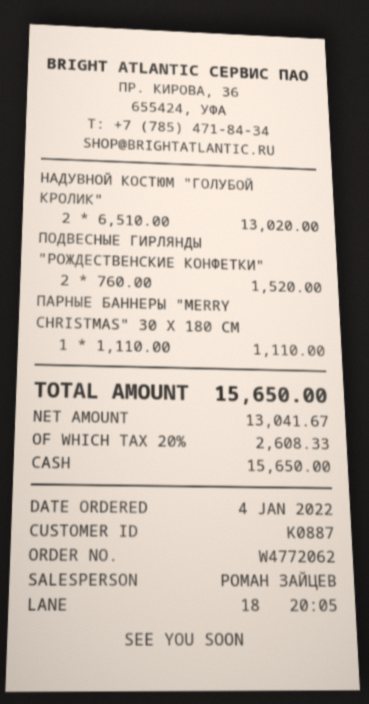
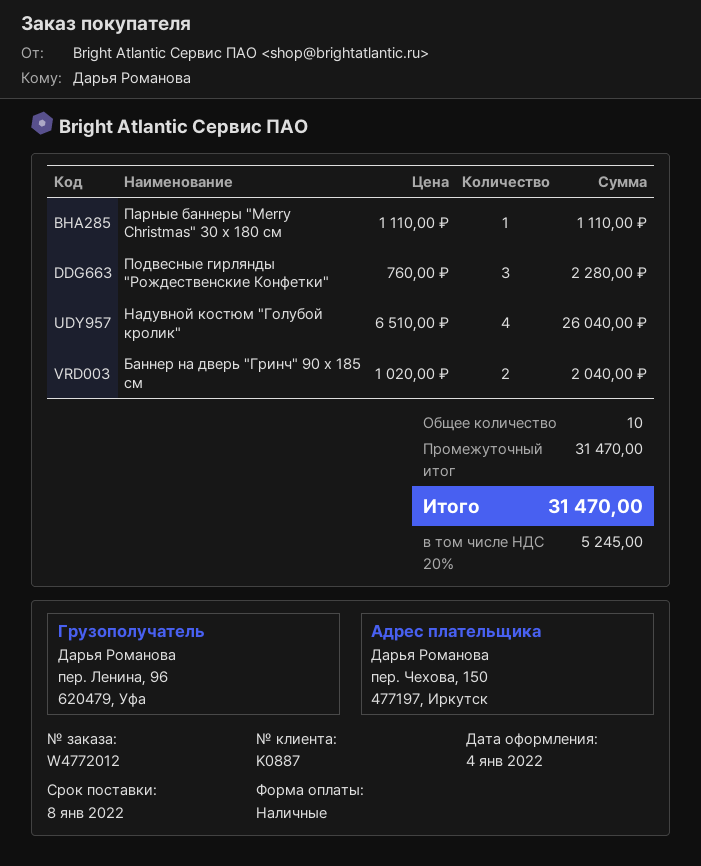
order number: W4772062 -> W4772012
НАДУВНОЙ КОСТЮМ "ГОЛУБОЙ КРОЛИК": 2 x 6510.00 = 13020.00 -> 4 x 6510.00 = 26040.00
ПОДВЕСНЫЕ ГИРЛЯНДЫ "РОЖДЕСТВЕНСКИЕ КОНФЕТКИ": 2 x 760.00 = 1520.00 -> 3 x 760.00 = 2280.00
Баннер на дверь "Гринч" 90 х 185 см: none -> 2 x 1020.00 = 2040.00
tax: 20% = 2608.33 -> 20% = 5245.00
total: 15650.00 -> 31470.00

